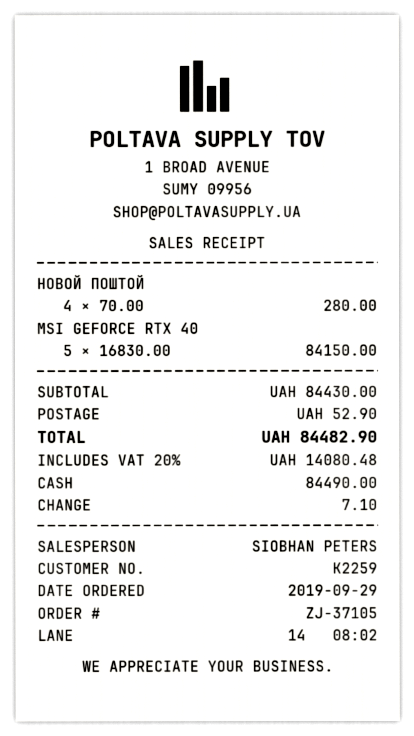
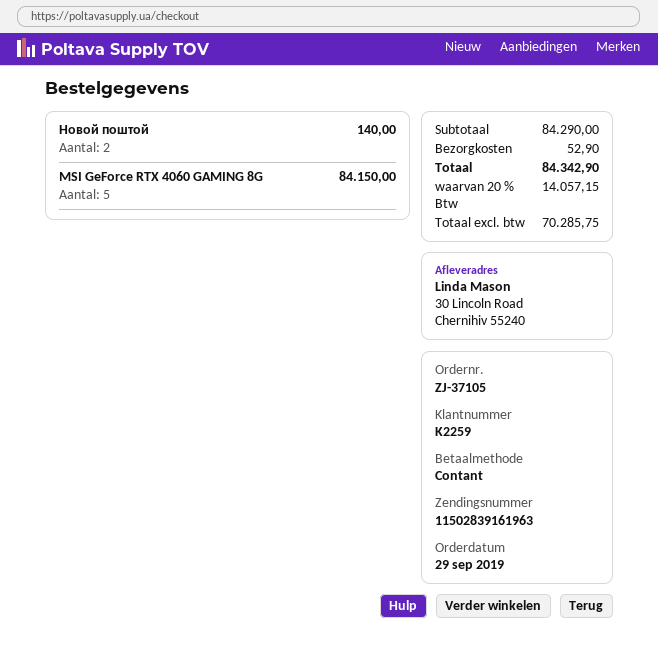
НОВОЙ ПОШТОЙ: 4 for 280.00 -> 2 for 140.00
subtotal: 84430.00 -> 84290.00
tax: 20% = 14080.48 -> 20% = 14057.15
total: 84482.90 -> 84342.90

